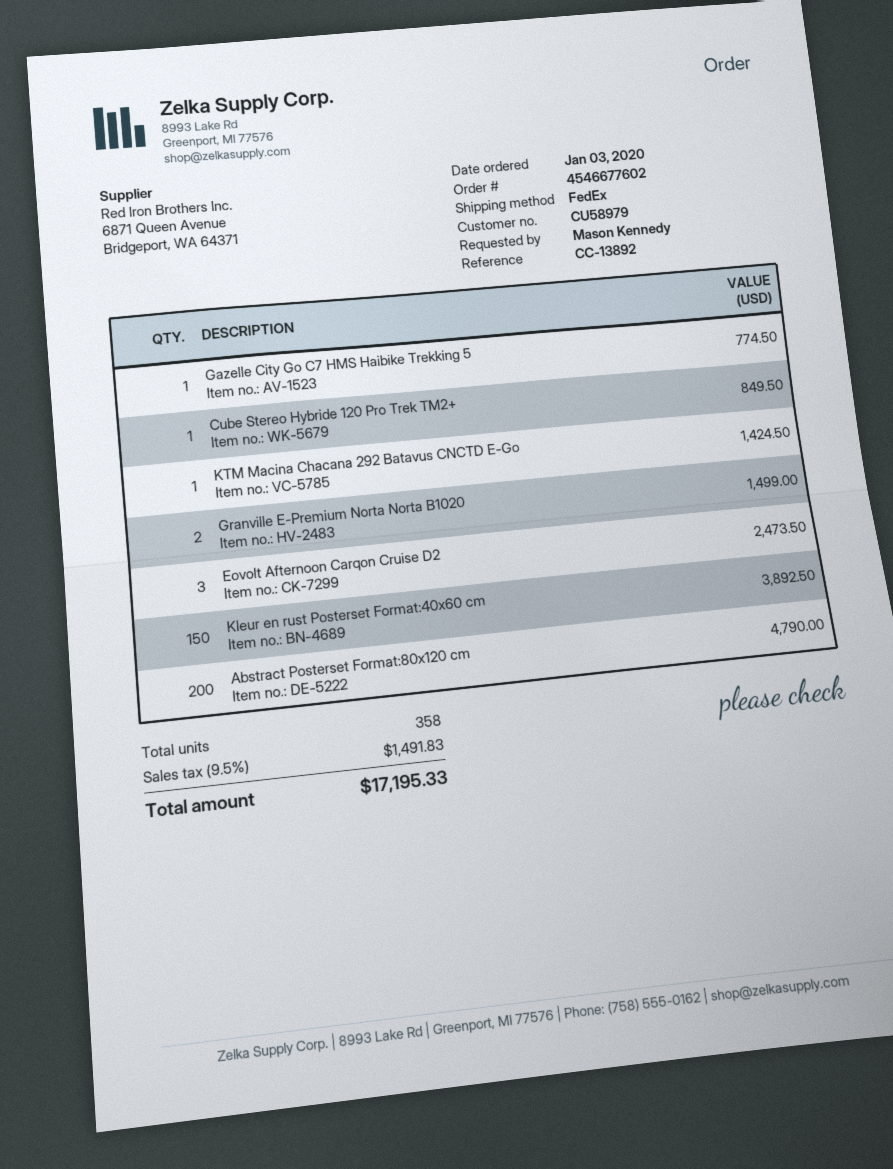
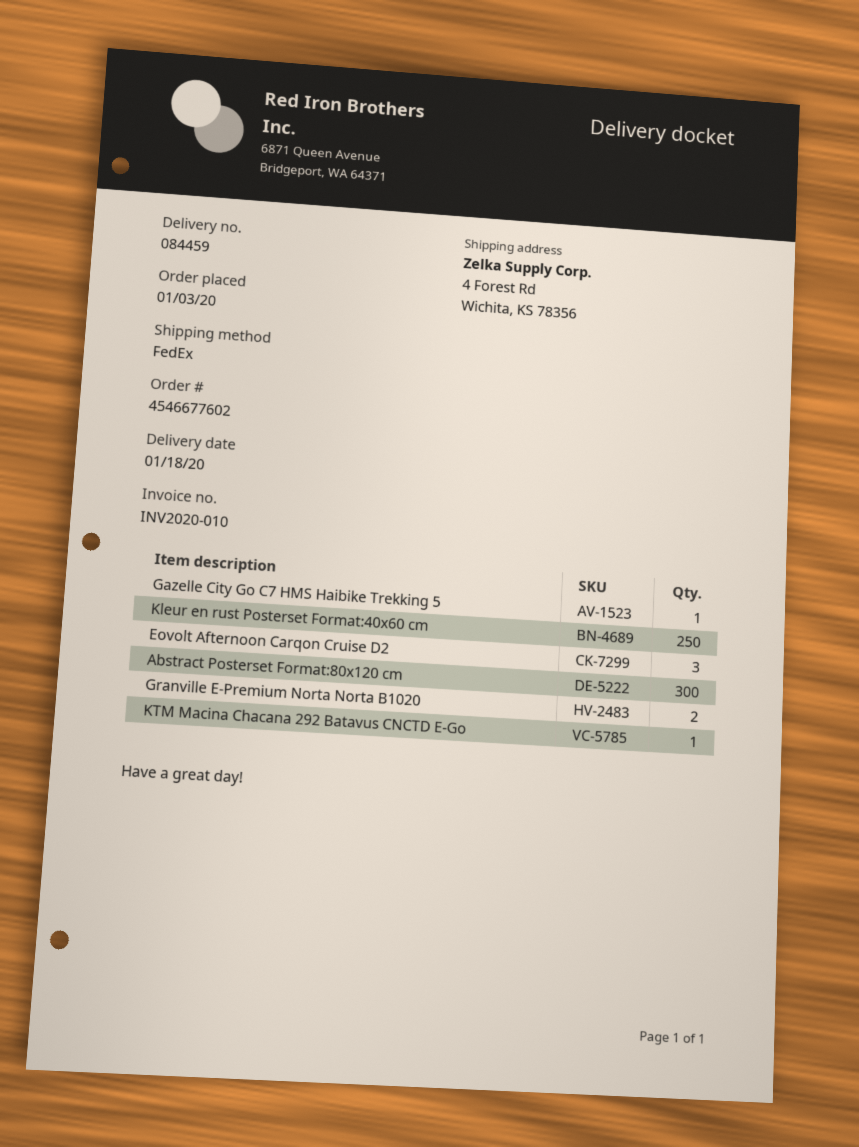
Cube Stereo Hybride 120 Pro Trek TM2+: 1 -> none
Kleur en rust Posterset Format:40x60 cm: 150 -> 250
Abstract Posterset Format:80x120 cm: 200 -> 300

